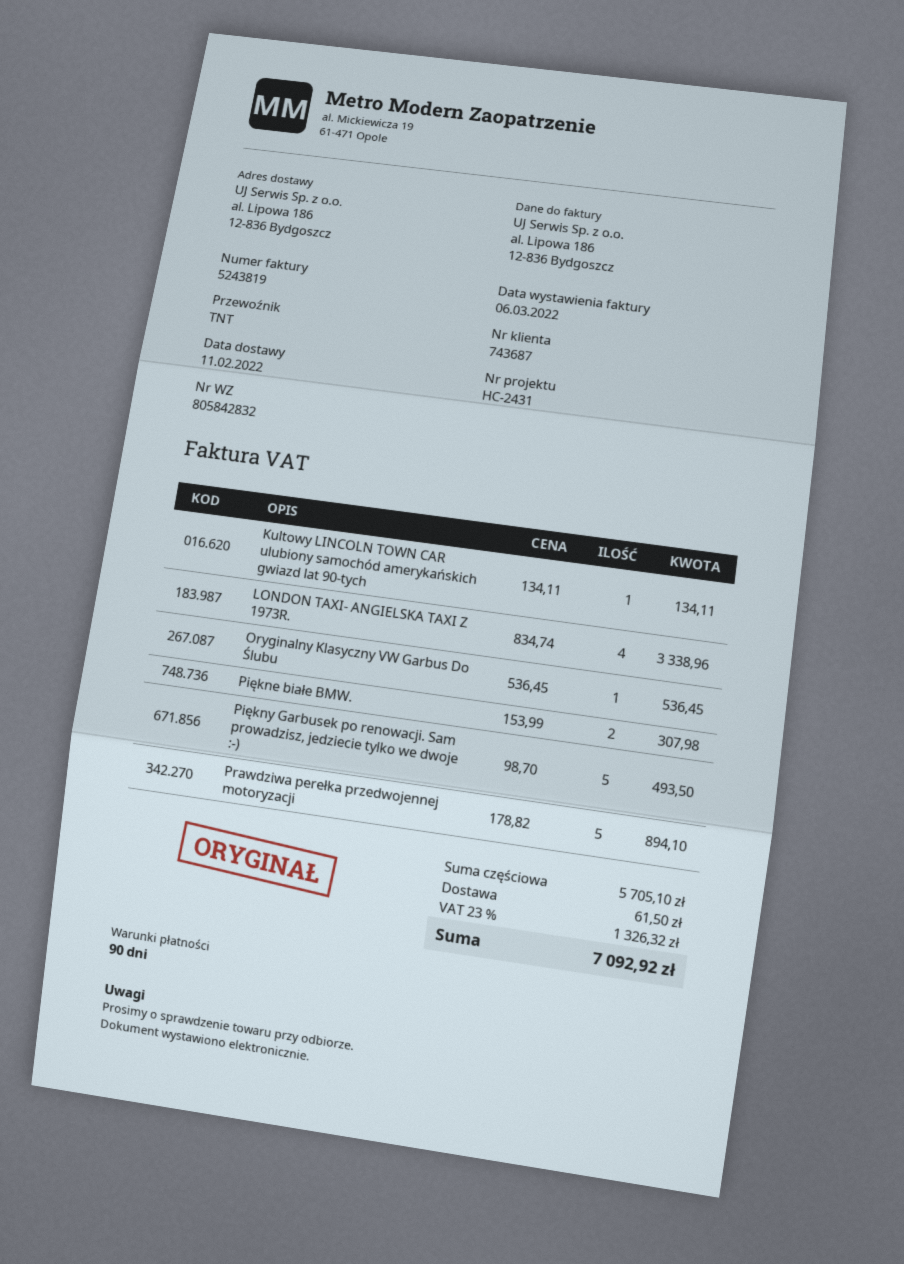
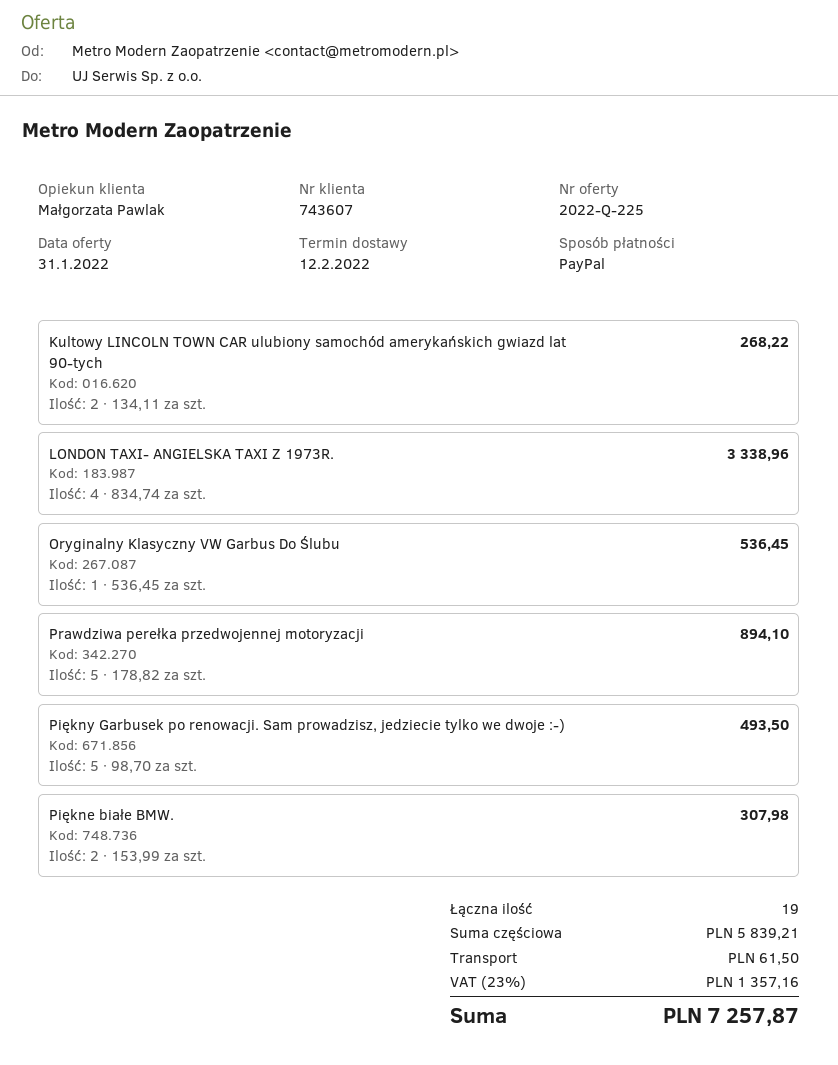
delivery date: 2022-02-11 -> 2022-02-12
customer number: 743687 -> 743607
Kultowy LINCOLN TOWN CAR ulubiony samochód amerykańskich gwiazd lat 90-tych: 1 x 134.11 = 134.11 -> 2 x 134.11 = 268.22
subtotal: 5705.10 -> 5839.21
tax: 23% = 1326.32 -> 23% = 1357.16
total: 7092.92 -> 7257.87

